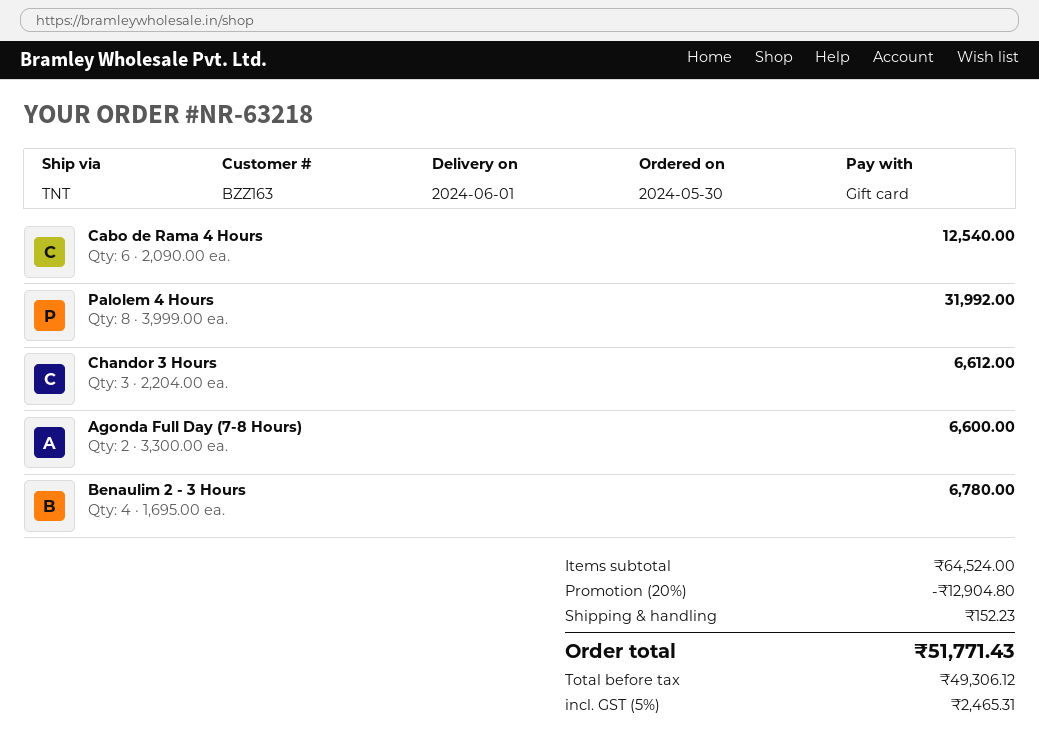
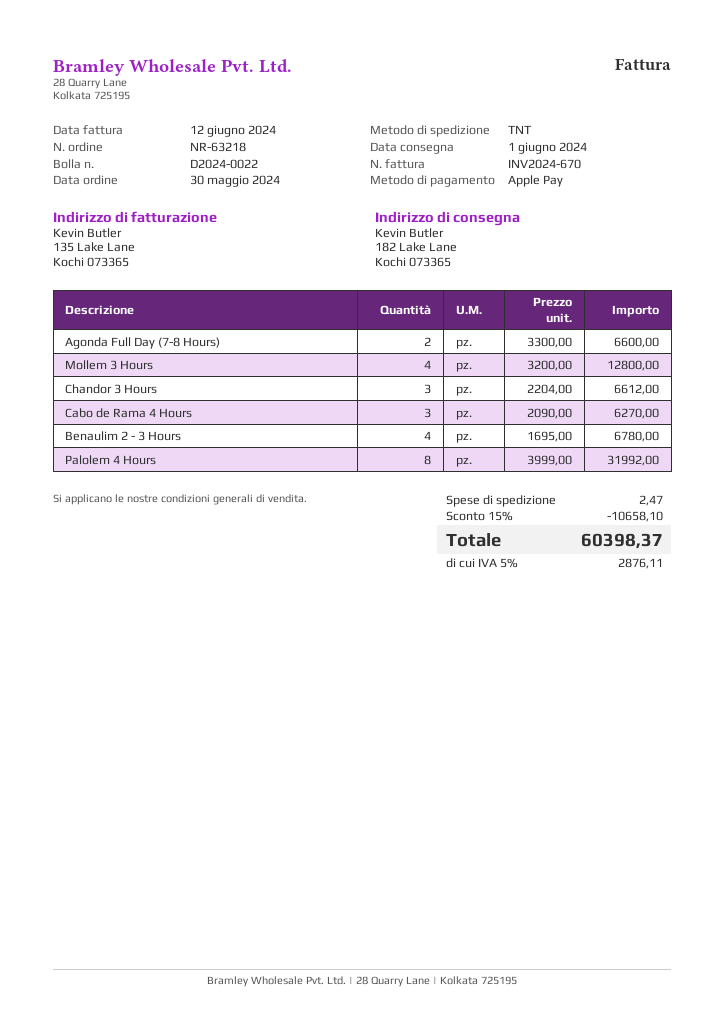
payment method: gift card -> Apple Pay
Cabo de Rama 4 Hours: 6 x 2090.00 = 12540.00 -> 3 x 2090.00 = 6270.00
Mollem 3 Hours: none -> 4 x 3200.00 = 12800.00
discount: 20% = 12904.80 -> 15% = 10658.10
shipping: 152.23 -> 2.47
tax: 5% = 2465.31 -> 5% = 2876.11
total: 51771.43 -> 60398.37

